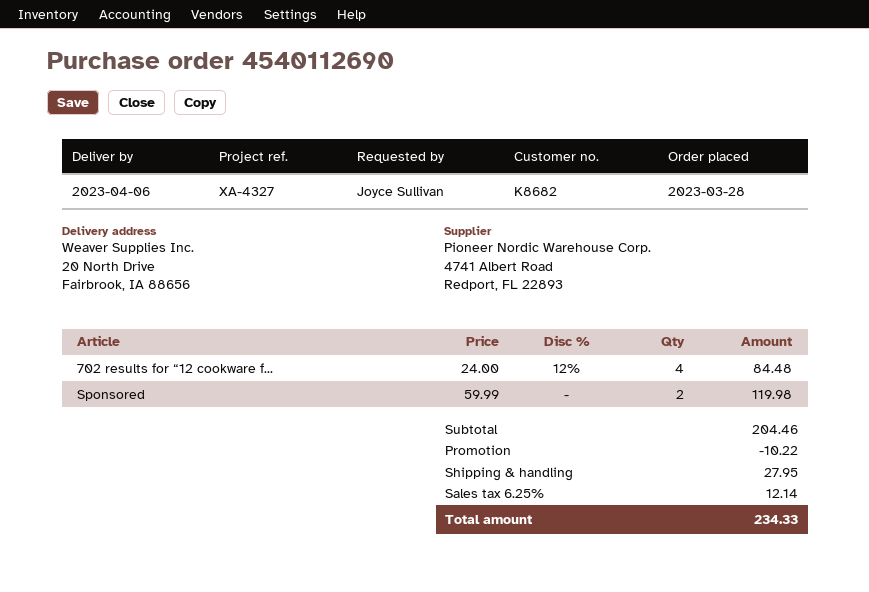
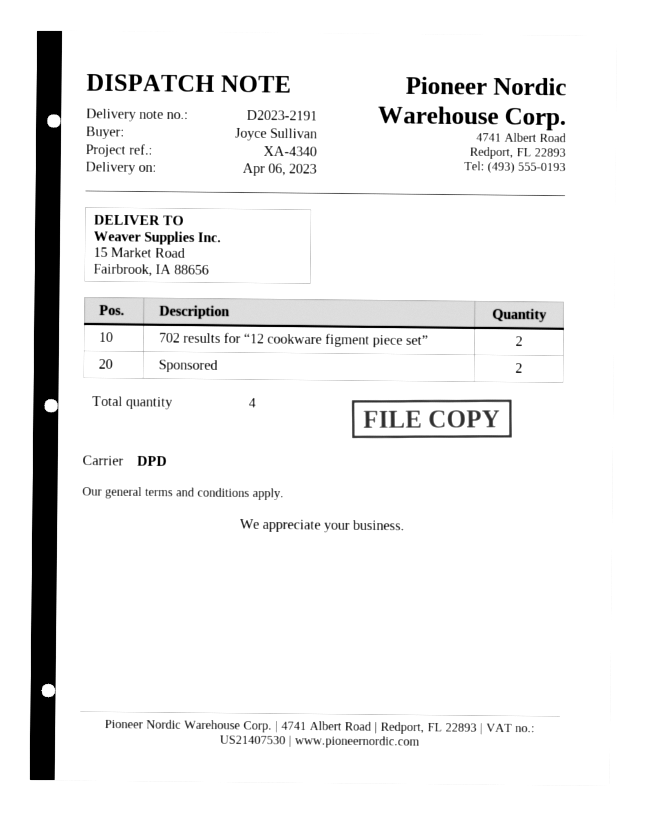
reference: XA-4327 -> XA-4340
ship to: 20 North Drive, Fairbrook, IA 88656 -> 15 Market Road, Fairbrook, IA 88656
702 results for “12 cookware f...: 4 -> 2

